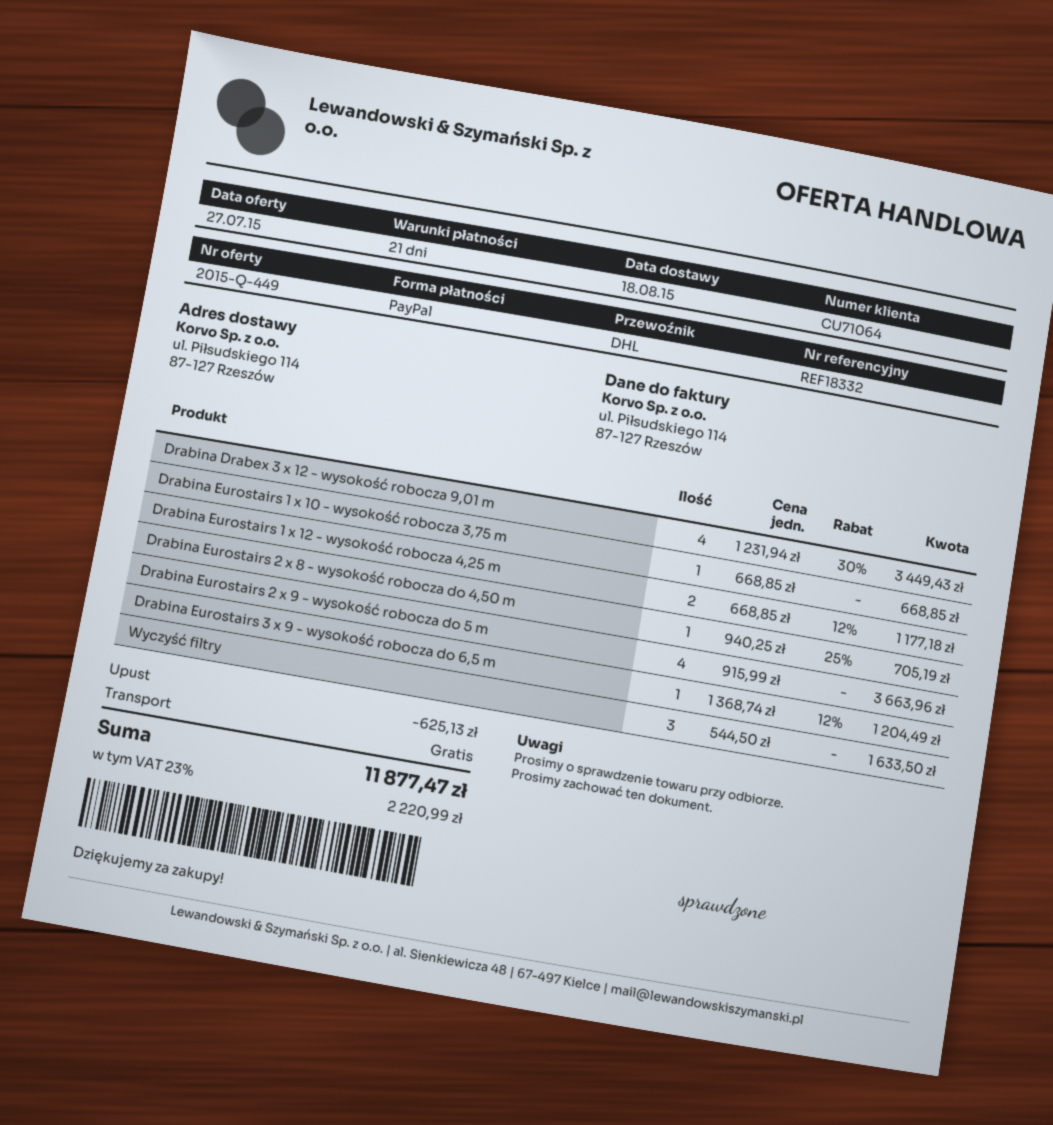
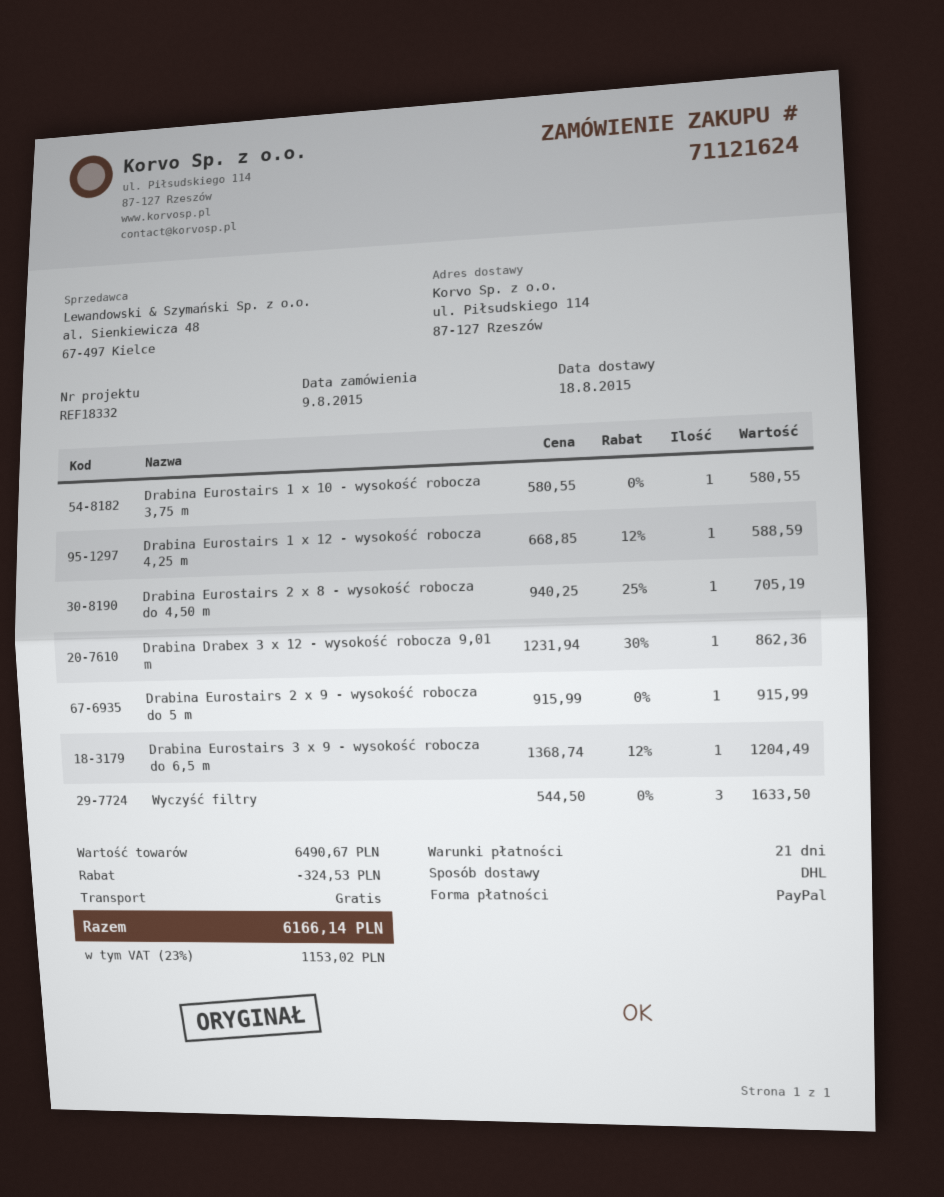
Drabina Drabex 3 x 12 - wysokość robocza 9,01 m: 4 x 1231.94 - 30% = 3449.43 -> 1 x 1231.94 - 30% = 862.36
Drabina Eurostairs 1 x 10 - wysokość robocza 3,75 m: 1 x 668.85 = 668.85 -> 1 x 580.55 = 580.55
Drabina Eurostairs 1 x 12 - wysokość robocza 4,25 m: 2 x 668.85 - 12% = 1177.18 -> 1 x 668.85 - 12% = 588.59
Drabina Eurostairs 2 x 9 - wysokość robocza do 5 m: 4 x 915.99 = 3663.96 -> 1 x 915.99 = 915.99
discount: 625.13 -> 324.53
tax: 23% = 2220.99 -> 23% = 1153.02
total: 11877.47 -> 6166.14

